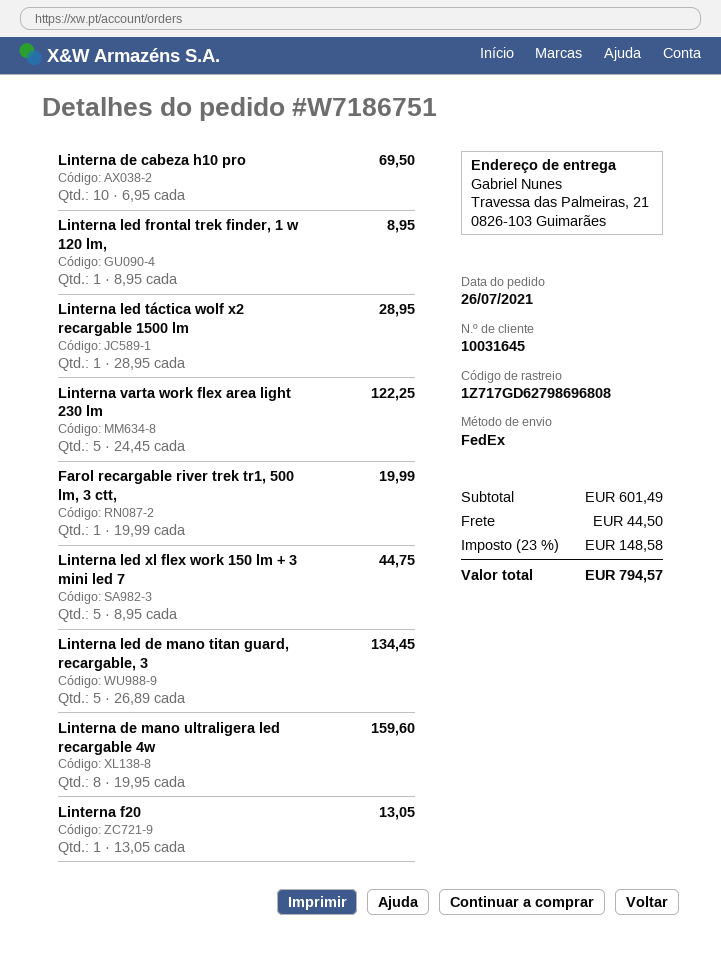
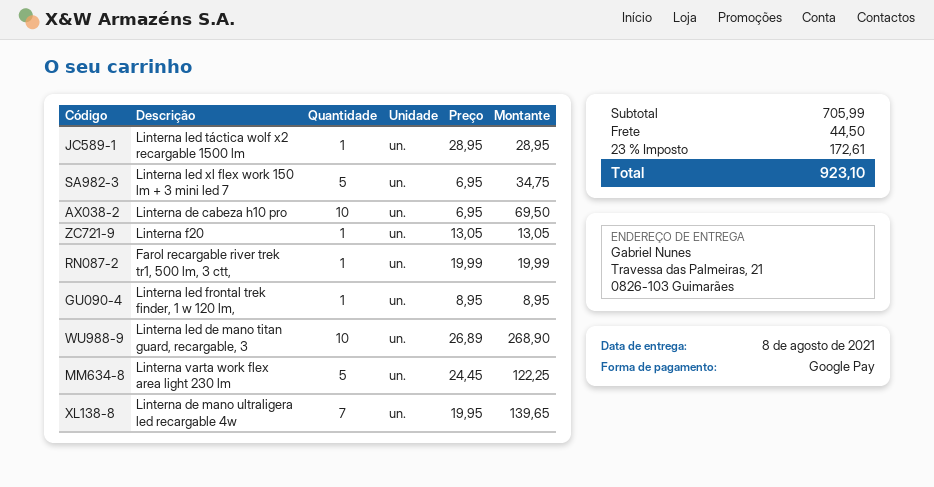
Linterna led xl flex work 150 lm + 3 mini led 7: 5 x 8.95 = 44.75 -> 5 x 6.95 = 34.75
Linterna led de mano titan guard, recargable, 3: 5 x 26.89 = 134.45 -> 10 x 26.89 = 268.90
Linterna de mano ultraligera led recargable 4w: 8 x 19.95 = 159.60 -> 7 x 19.95 = 139.65
subtotal: 601.49 -> 705.99
tax: 23% = 148.58 -> 23% = 172.61
total: 794.57 -> 923.10

